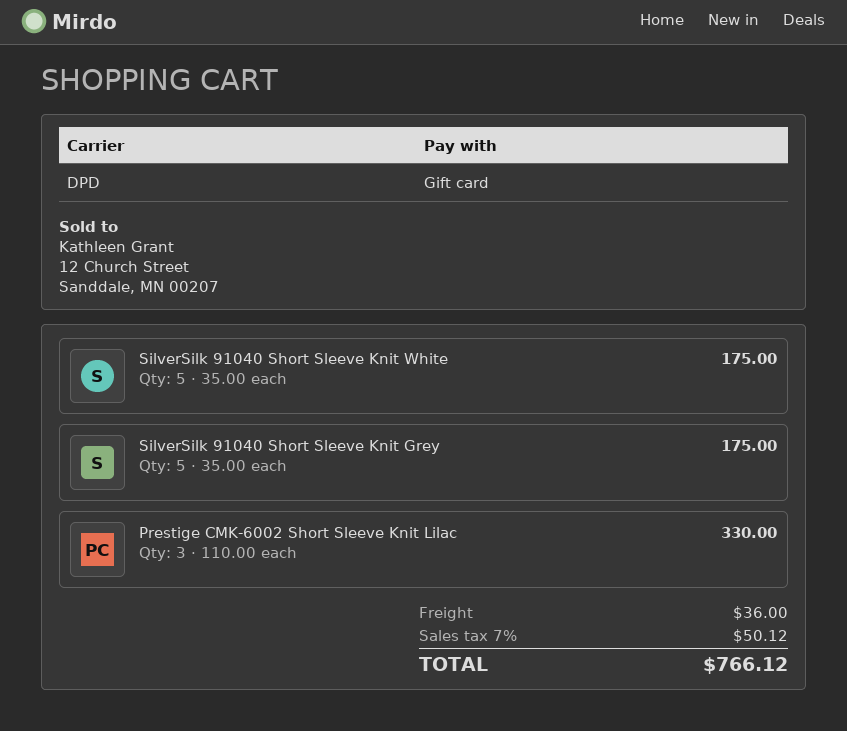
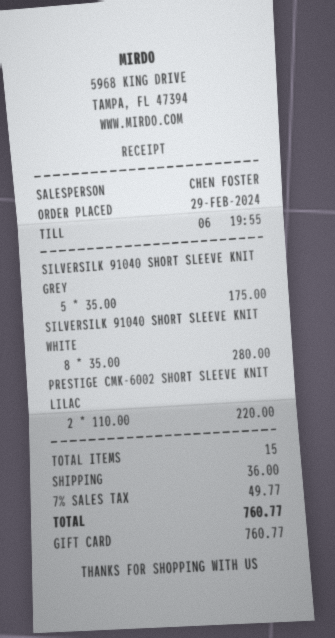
SilverSilk 91040 Short Sleeve Knit White: 5 x 35.00 = 175.00 -> 8 x 35.00 = 280.00
Prestige CMK-6002 Short Sleeve Knit Lilac: 3 x 110.00 = 330.00 -> 2 x 110.00 = 220.00
tax: 7% = 50.12 -> 7% = 49.77
total: 766.12 -> 760.77

